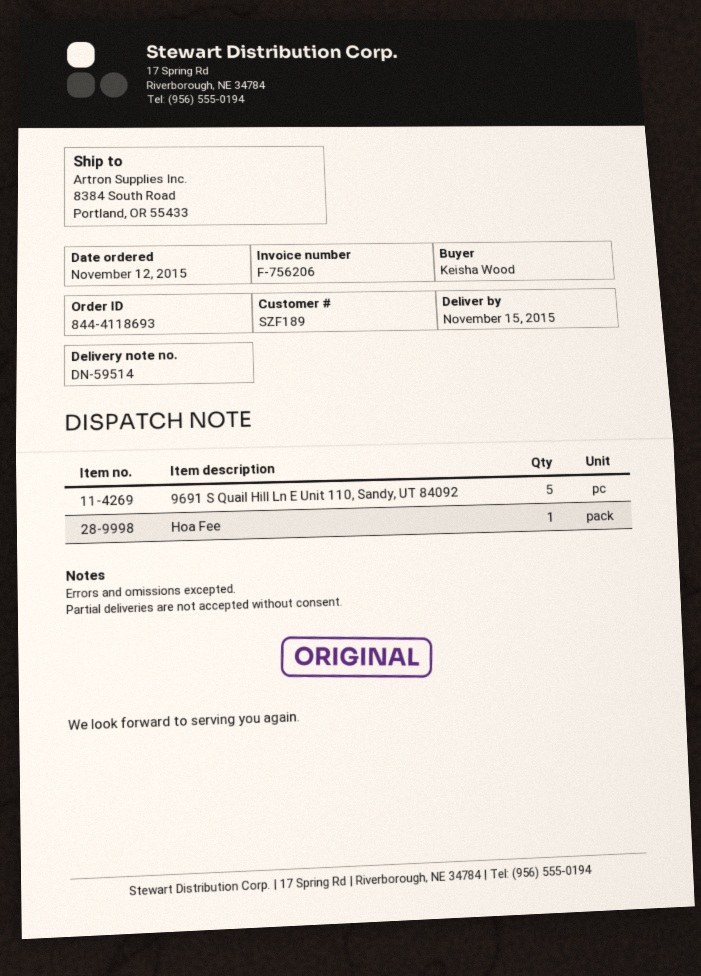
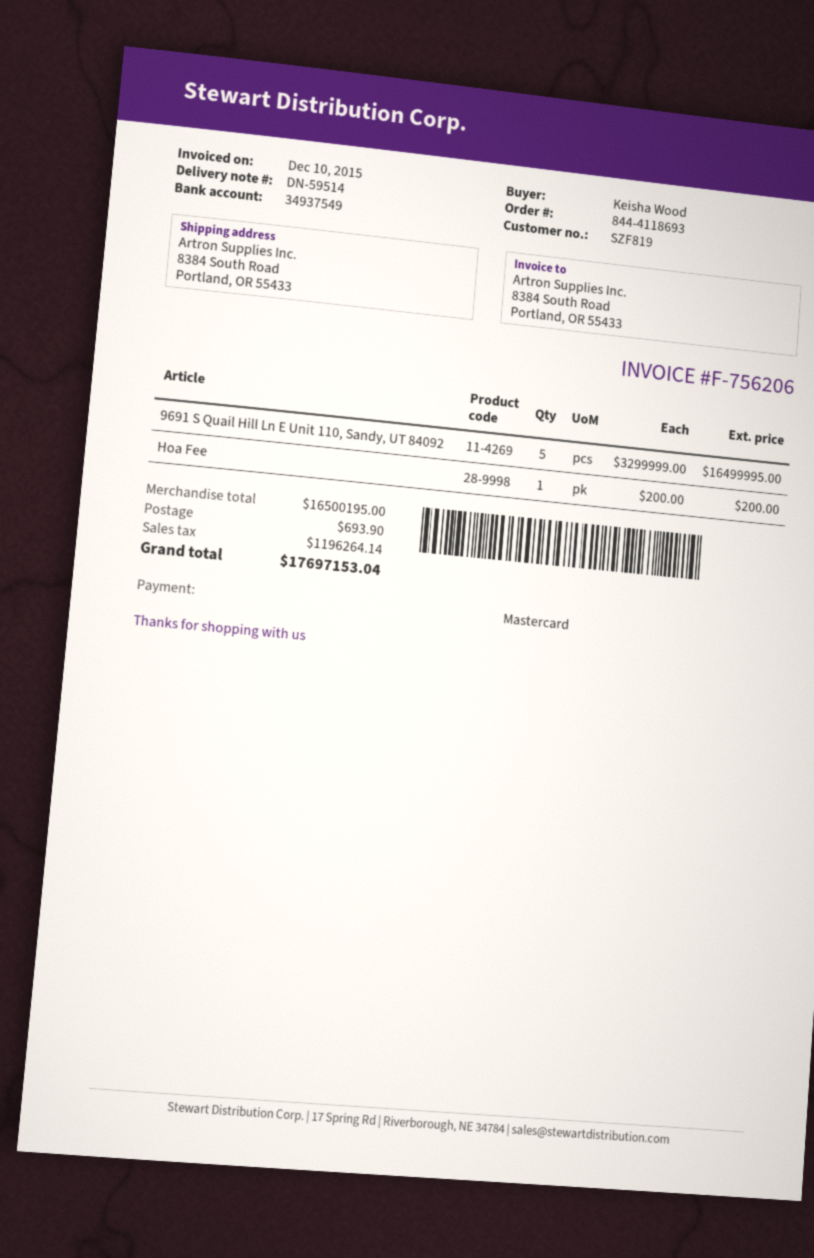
customer number: SZF189 -> SZF819

